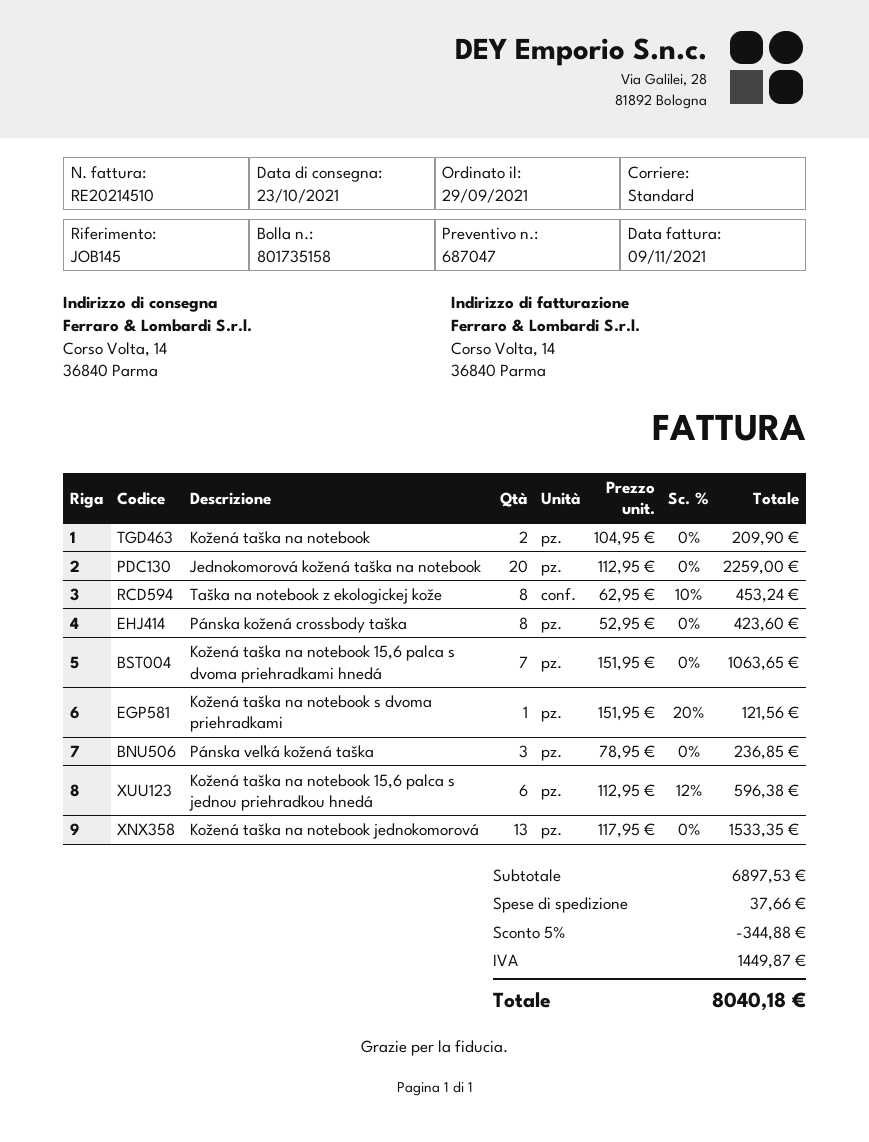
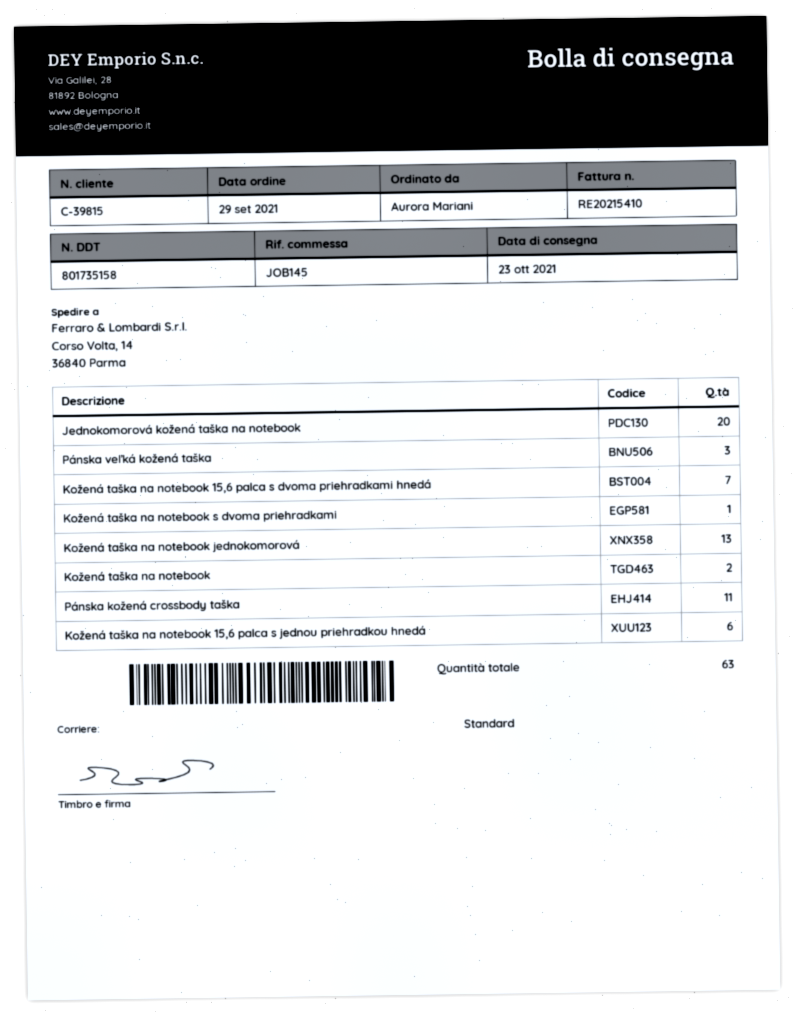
invoice number: RE20214510 -> RE20215410
Taška na notebook z ekologickej kože: 8 -> none
Pánska kožená crossbody taška: 8 -> 11

